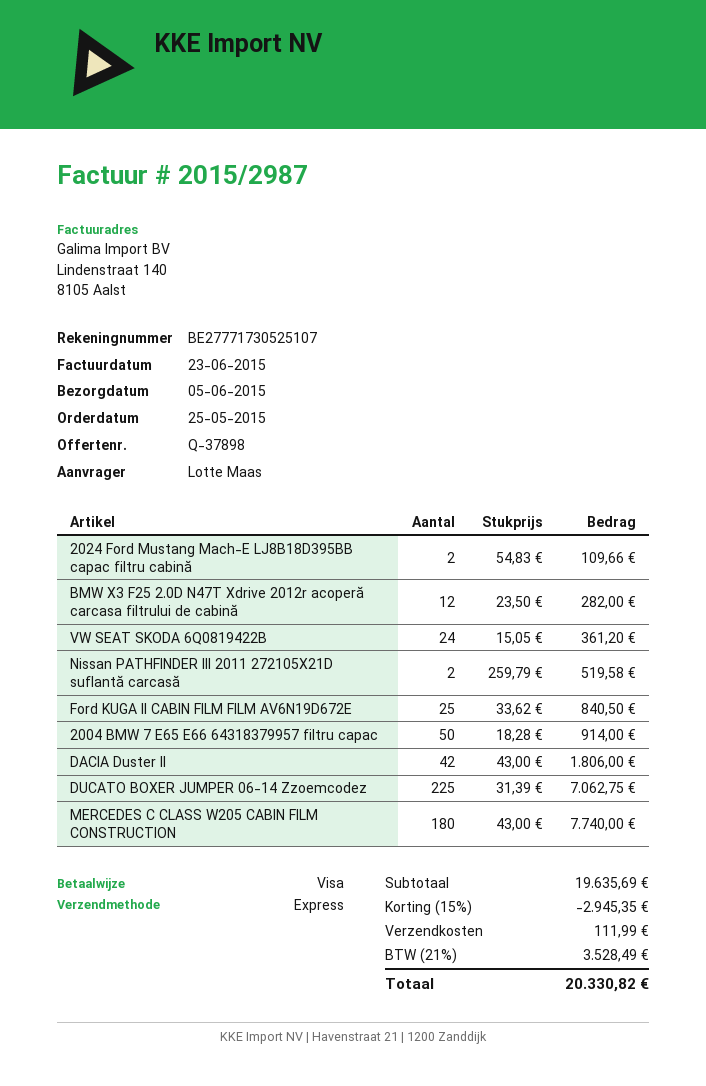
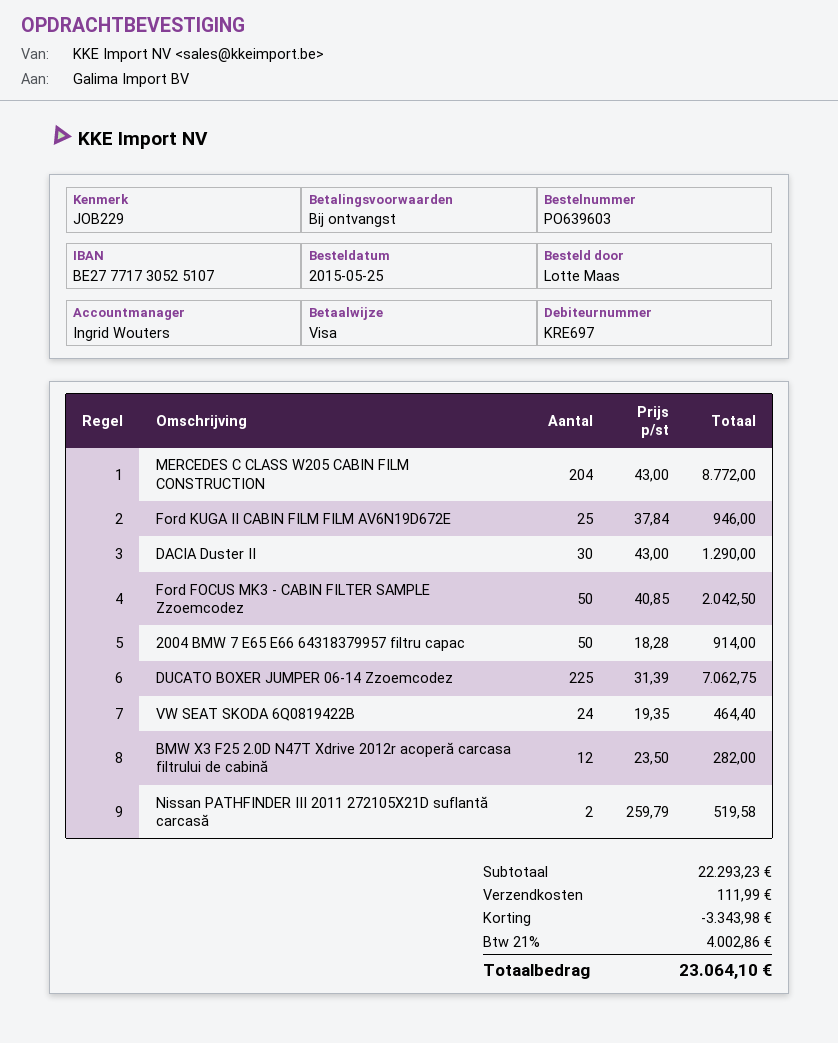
2024 Ford Mustang Mach-E LJ8B18D395BB capac filtru cabină: 2 x 54.83 = 109.66 -> none
VW SEAT SKODA 6Q0819422B: 24 x 15.05 = 361.20 -> 24 x 19.35 = 464.40
Ford KUGA II CABIN FILM FILM AV6N19D672E: 25 x 33.62 = 840.50 -> 25 x 37.84 = 946.00
DACIA Duster II: 42 x 43.00 = 1806.00 -> 30 x 43.00 = 1290.00
MERCEDES C CLASS W205 CABIN FILM CONSTRUCTION: 180 x 43.00 = 7740.00 -> 204 x 43.00 = 8772.00
Ford FOCUS MK3 - CABIN FILTER SAMPLE Zzoemcodez: none -> 50 x 40.85 = 2042.50
subtotal: 19635.69 -> 22293.23
discount: 2945.35 -> 3343.98
tax: 21% = 3528.49 -> 21% = 4002.86
total: 20330.82 -> 23064.10

